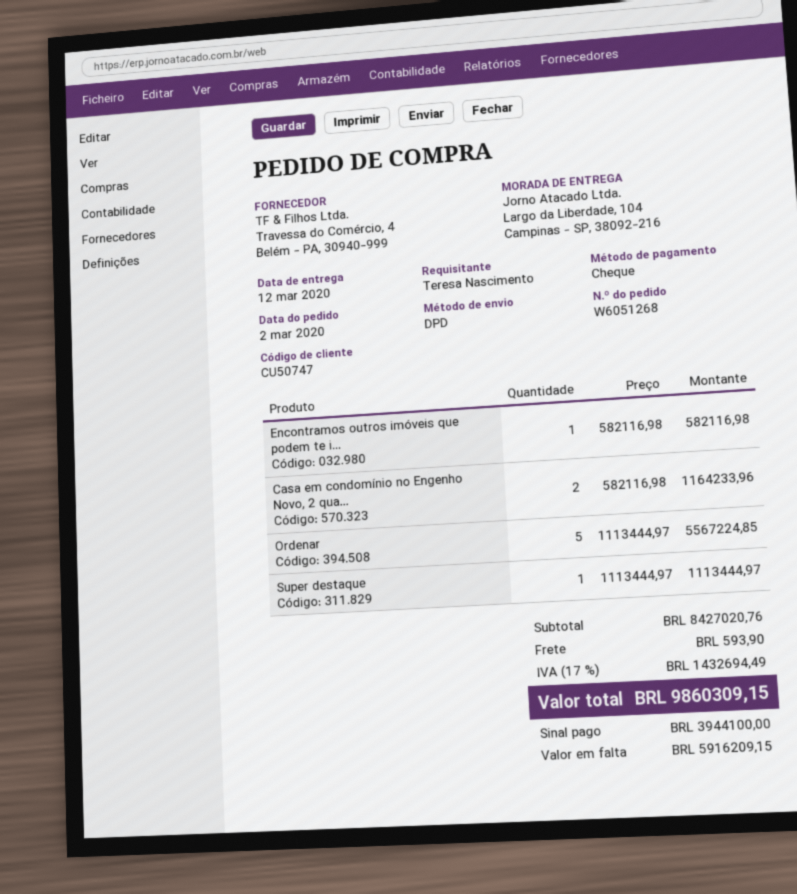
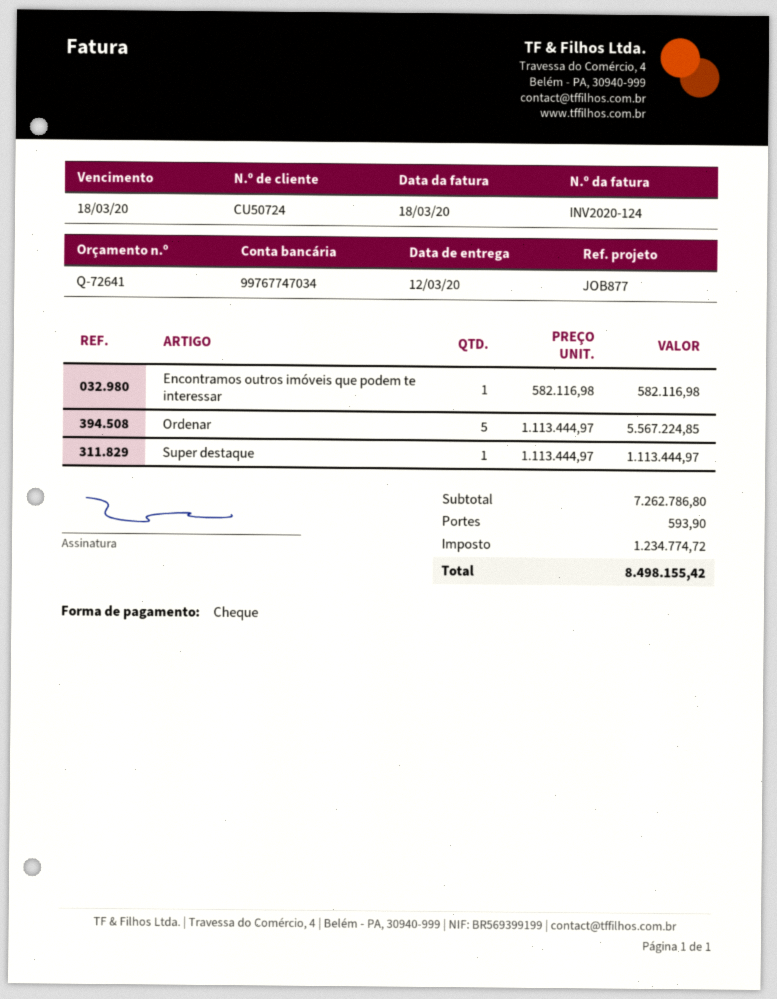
customer number: CU50747 -> CU50724
Casa em condomínio no Engenho Novo, 2 qua...: 2 x 582116.98 = 1164233.96 -> none
subtotal: 8427020.76 -> 7262786.80
tax: 1432694.49 -> 1234774.72
total: 9860309.15 -> 8498155.42

